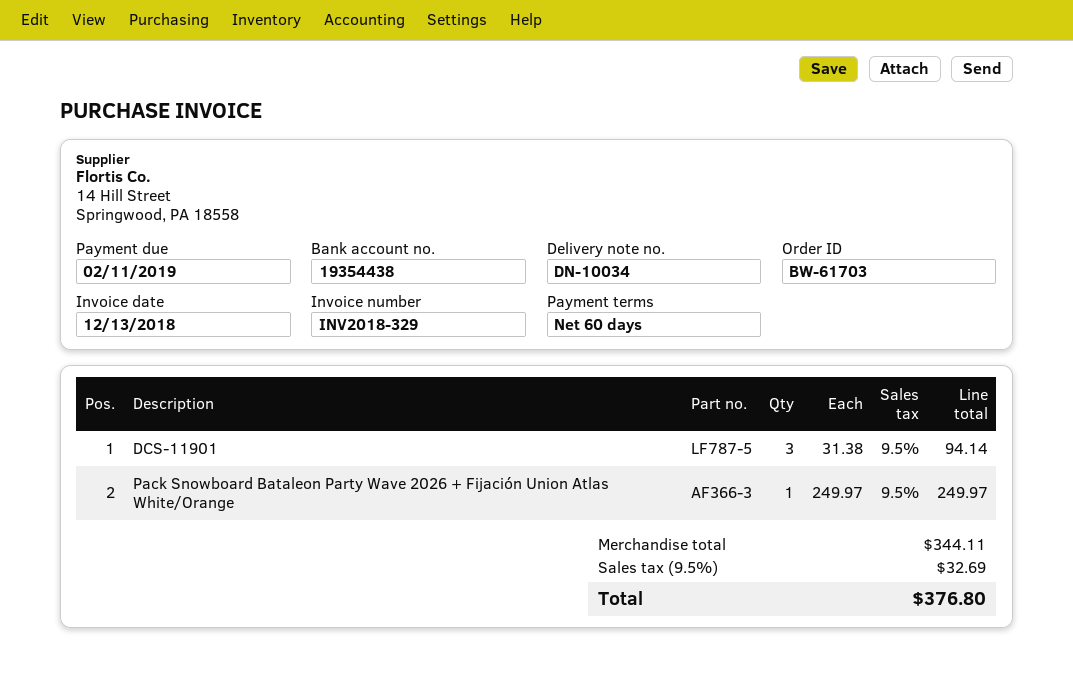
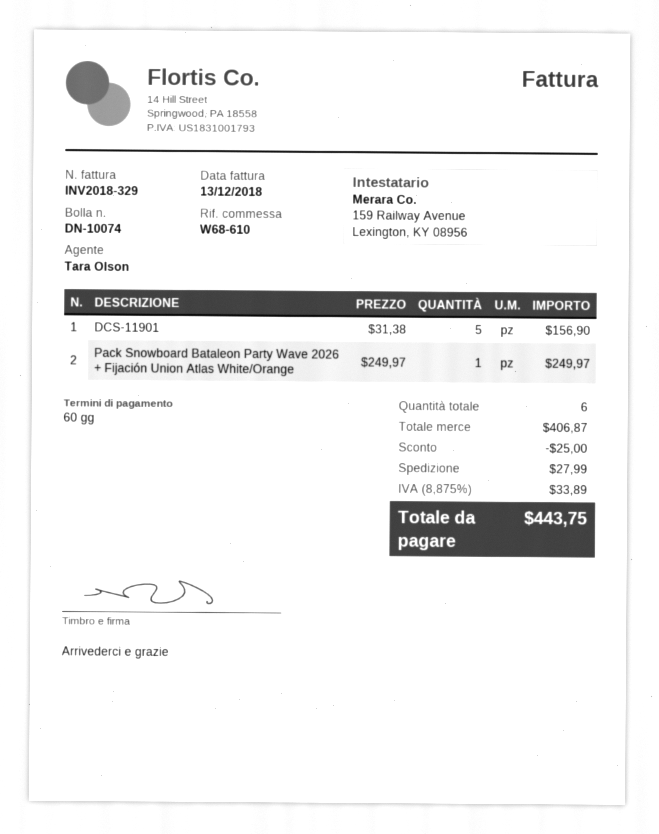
delivery note number: DN-10034 -> DN-10074
DCS-11901: 3 x 31.38 = 94.14 -> 5 x 31.38 = 156.90
subtotal: 344.11 -> 406.87
discount: none -> 25.00
shipping: none -> 27.99
tax: 9.5% = 32.69 -> 8.875% = 33.89
total: 376.80 -> 443.75

